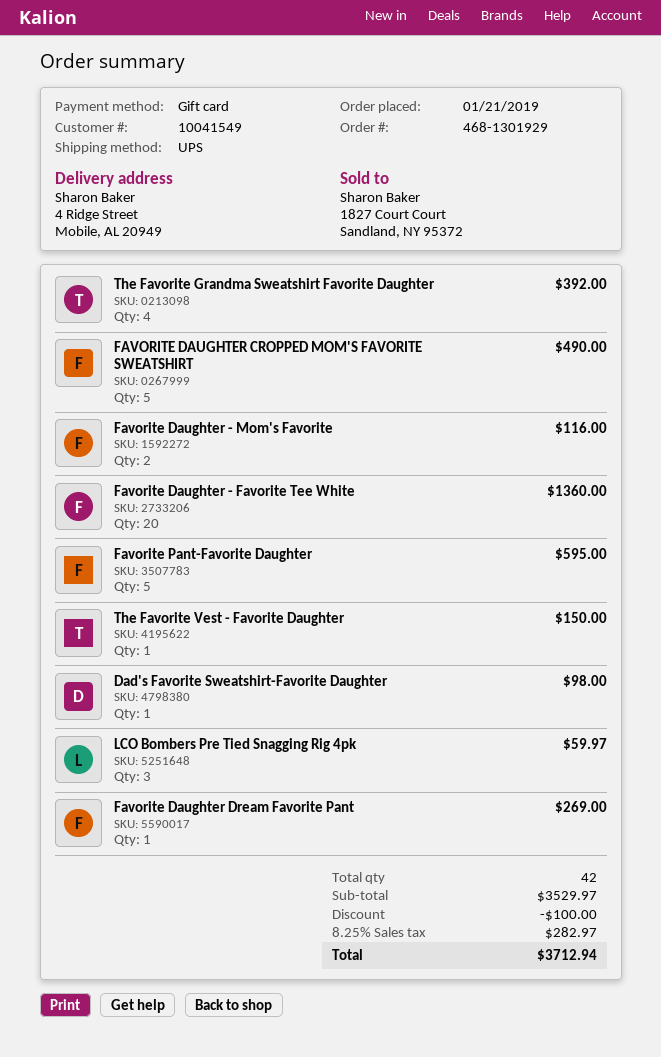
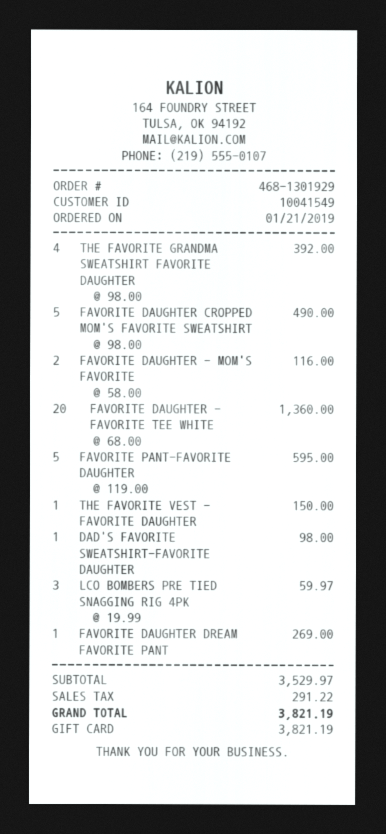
discount: 100.00 -> none
tax: 282.97 -> 291.22
total: 3712.94 -> 3821.19

